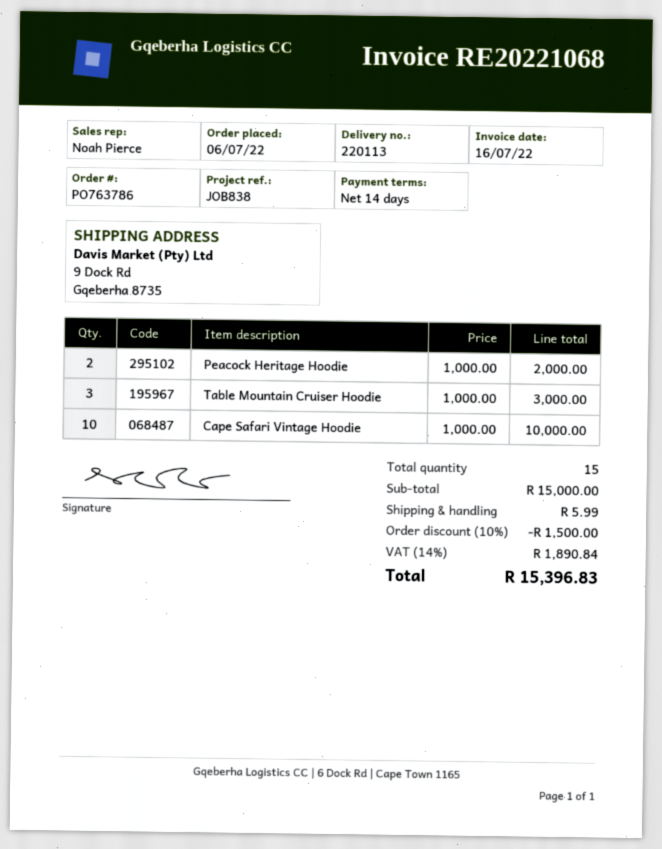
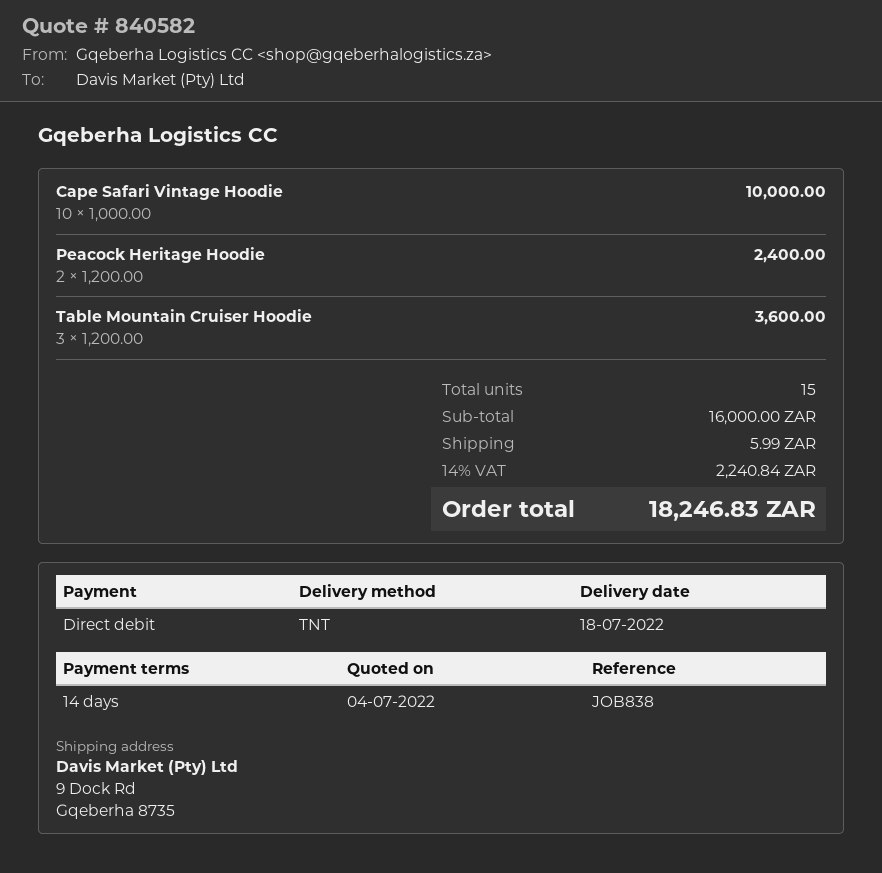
Peacock Heritage Hoodie: 2 x 1000.00 = 2000.00 -> 2 x 1200.00 = 2400.00
Table Mountain Cruiser Hoodie: 3 x 1000.00 = 3000.00 -> 3 x 1200.00 = 3600.00
subtotal: 15000.00 -> 16000.00
discount: 10% = 1500.00 -> none
tax: 14% = 1890.84 -> 14% = 2240.84
total: 15396.83 -> 18246.83

